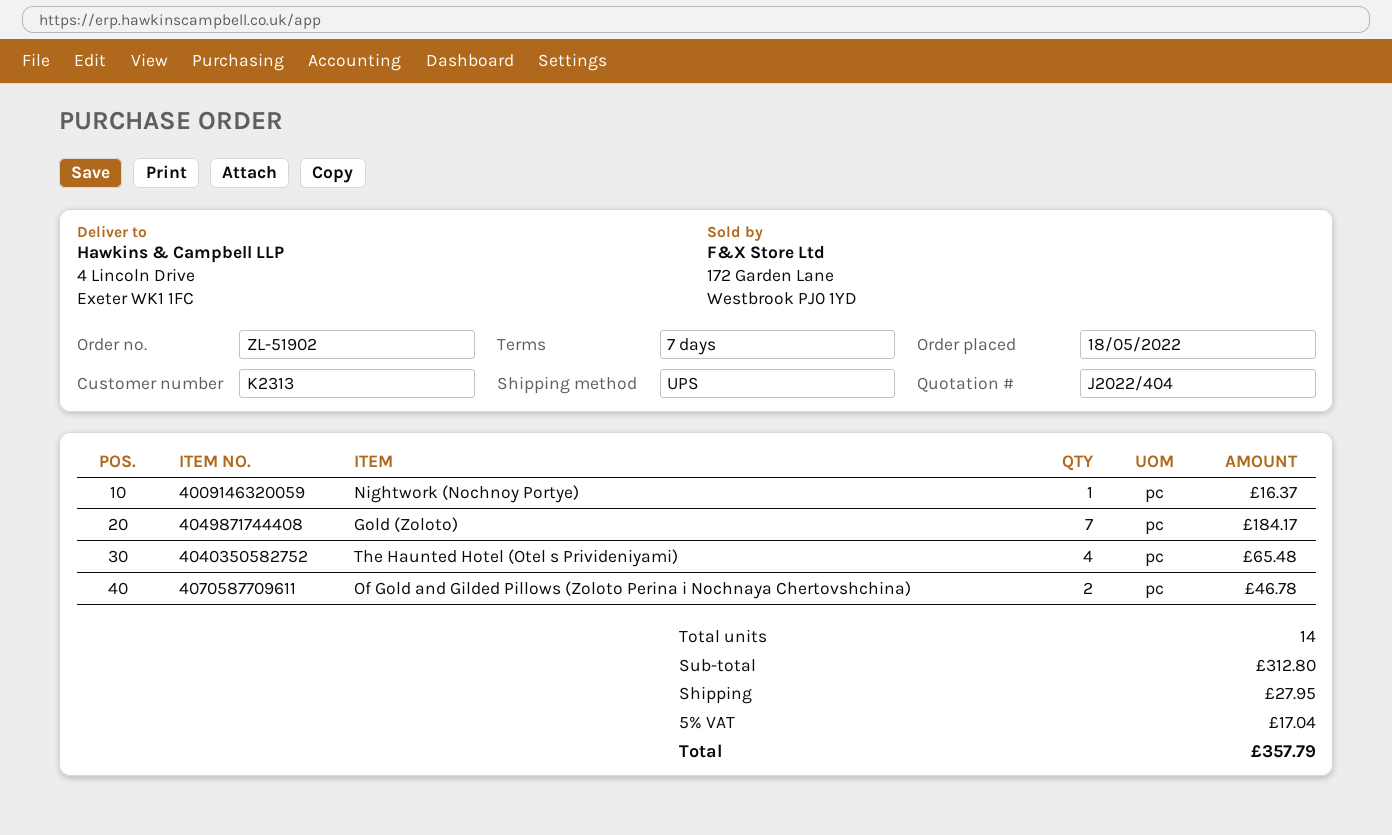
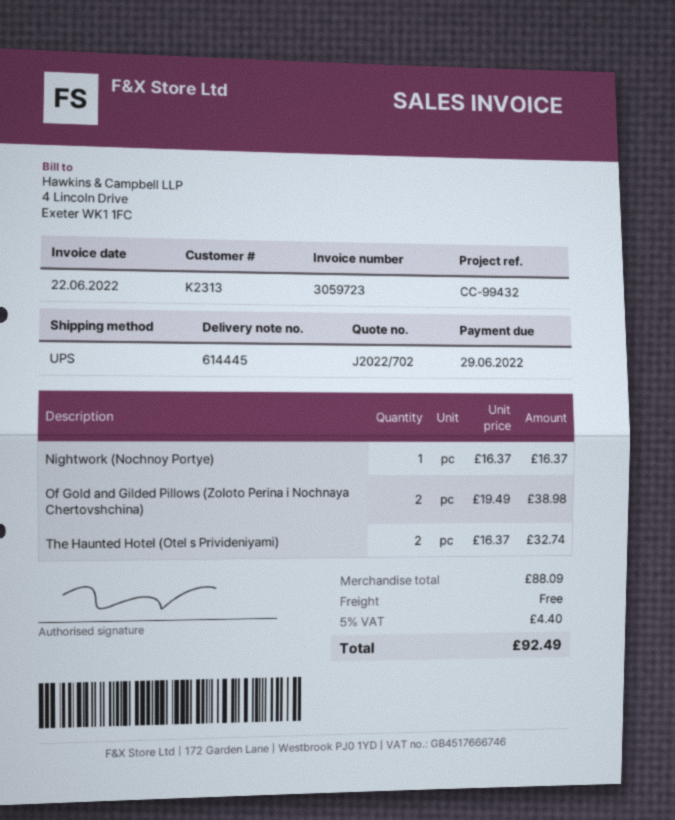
quote number: J2022/404 -> J2022/702
Gold (Zoloto): 7 for 184.17 -> none
The Haunted Hotel (Otel s Privideniyami): 4 for 65.48 -> 2 for 32.74
Of Gold and Gilded Pillows (Zoloto Perina i Nochnaya Chertovshchina): 2 for 46.78 -> 2 for 38.98
subtotal: 312.80 -> 88.09
shipping: 27.95 -> 0.00
tax: 5% = 17.04 -> 5% = 4.40
total: 357.79 -> 92.49

